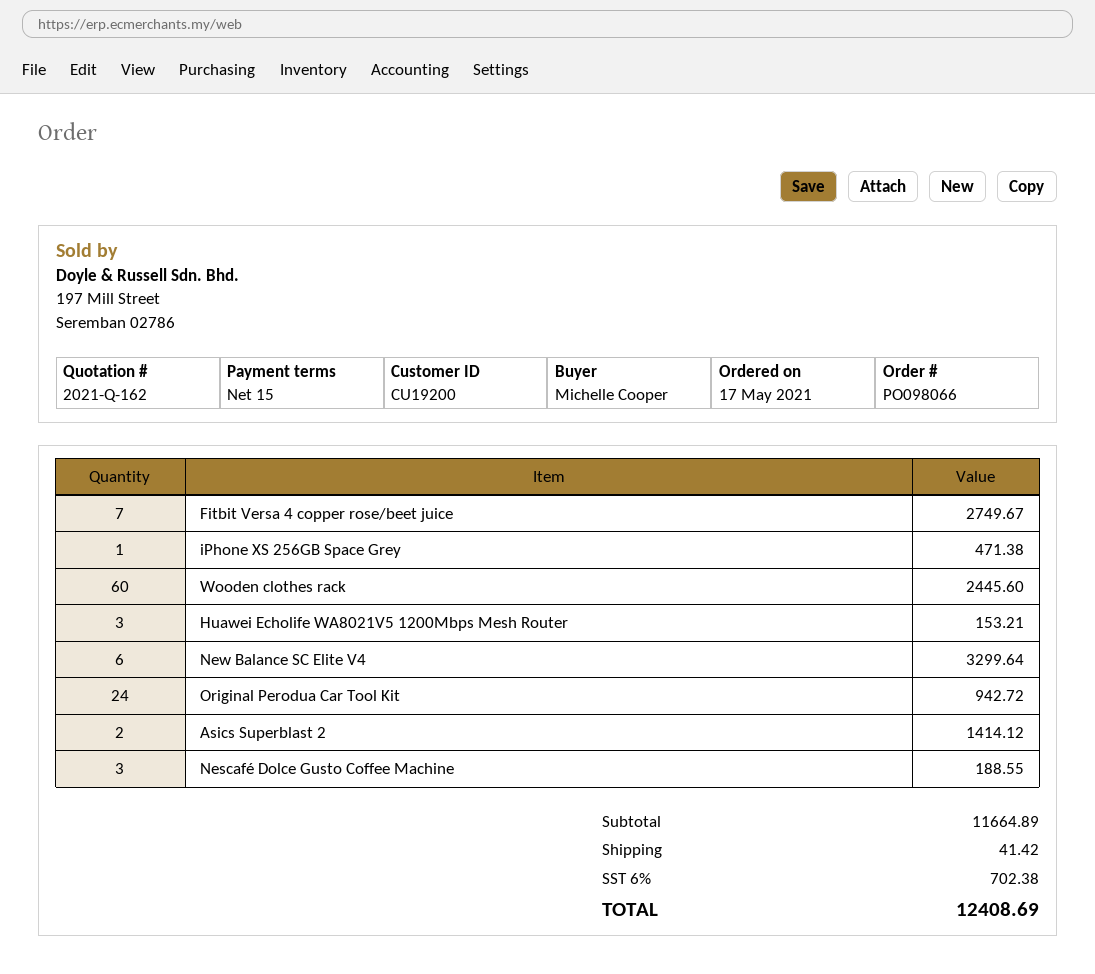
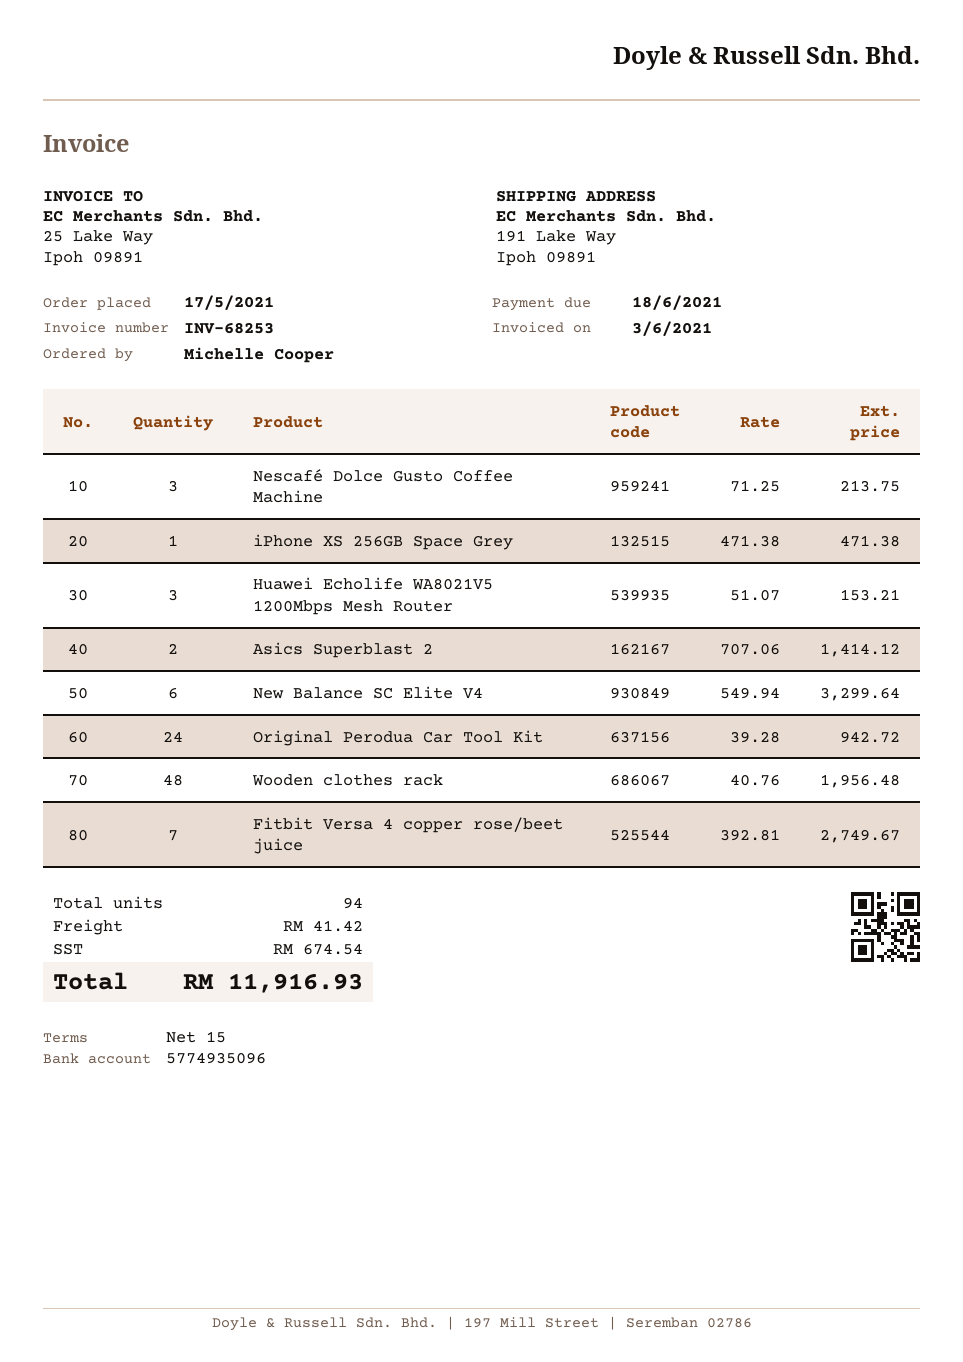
Wooden clothes rack: 60 for 2445.60 -> 48 for 1956.48
Nescafé Dolce Gusto Coffee Machine: 3 for 188.55 -> 3 for 213.75
tax: 702.38 -> 674.54
total: 12408.69 -> 11916.93

